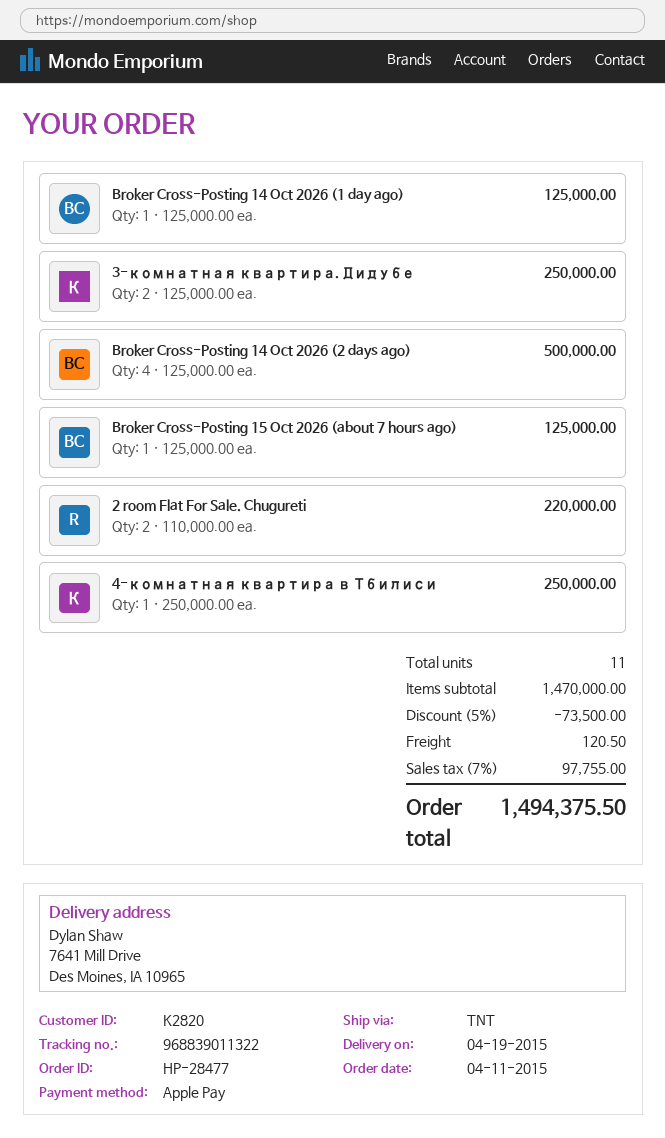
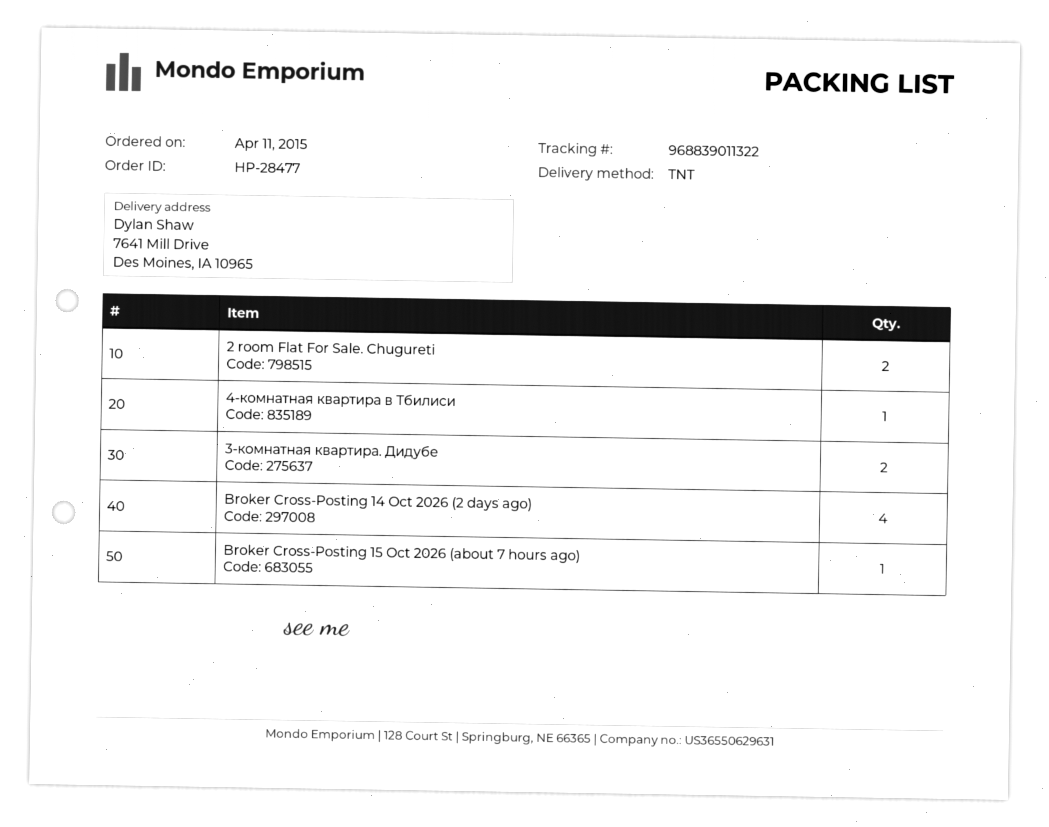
Broker Cross-Posting 14 Oct 2026 (1 day ago): 1 -> none

